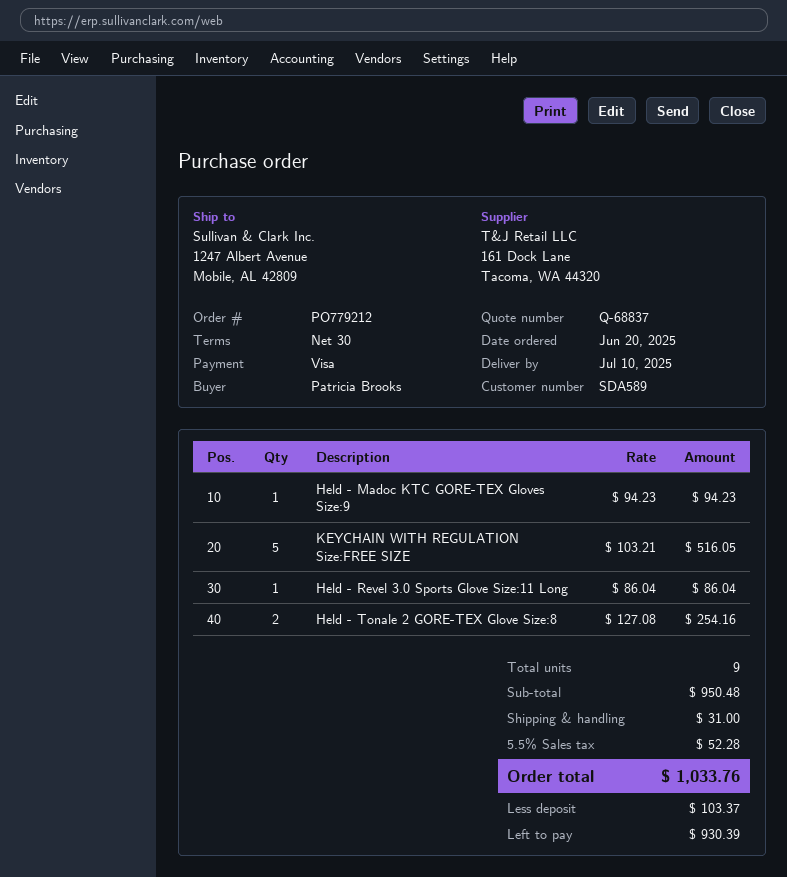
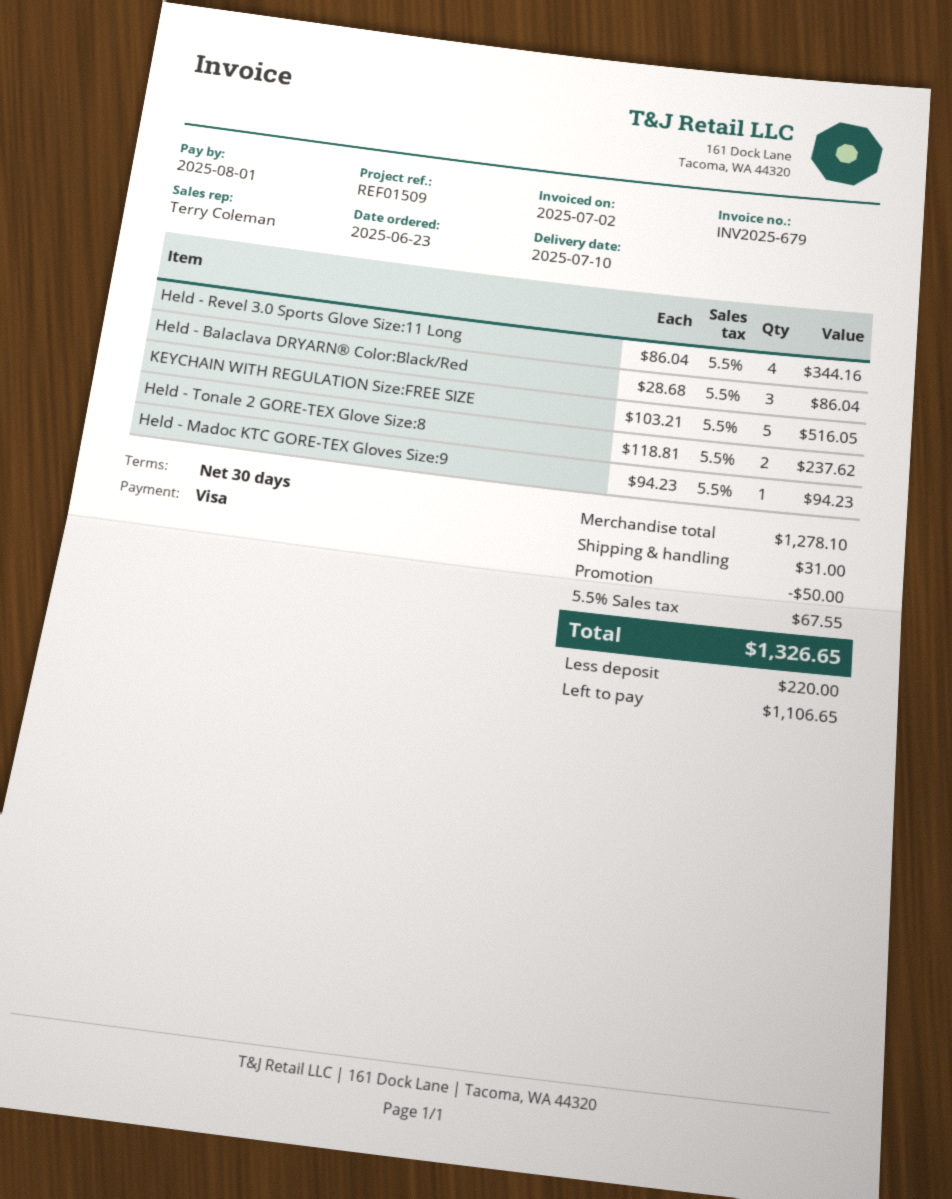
order date: 2025-06-20 -> 2025-06-23
Held - Revel 3.0 Sports Glove Size:11 Long: 1 x 86.04 = 86.04 -> 4 x 86.04 = 344.16
Held - Tonale 2 GORE-TEX Glove Size:8: 2 x 127.08 = 254.16 -> 2 x 118.81 = 237.62
Held - Balaclava DRYARN® Color:Black/Red: none -> 3 x 28.68 = 86.04
subtotal: 950.48 -> 1278.10
discount: none -> 50.00
tax: 5.5% = 52.28 -> 5.5% = 67.55
total: 1033.76 -> 1326.65
deposit: 103.37 -> 220.00
balance: 930.39 -> 1106.65

